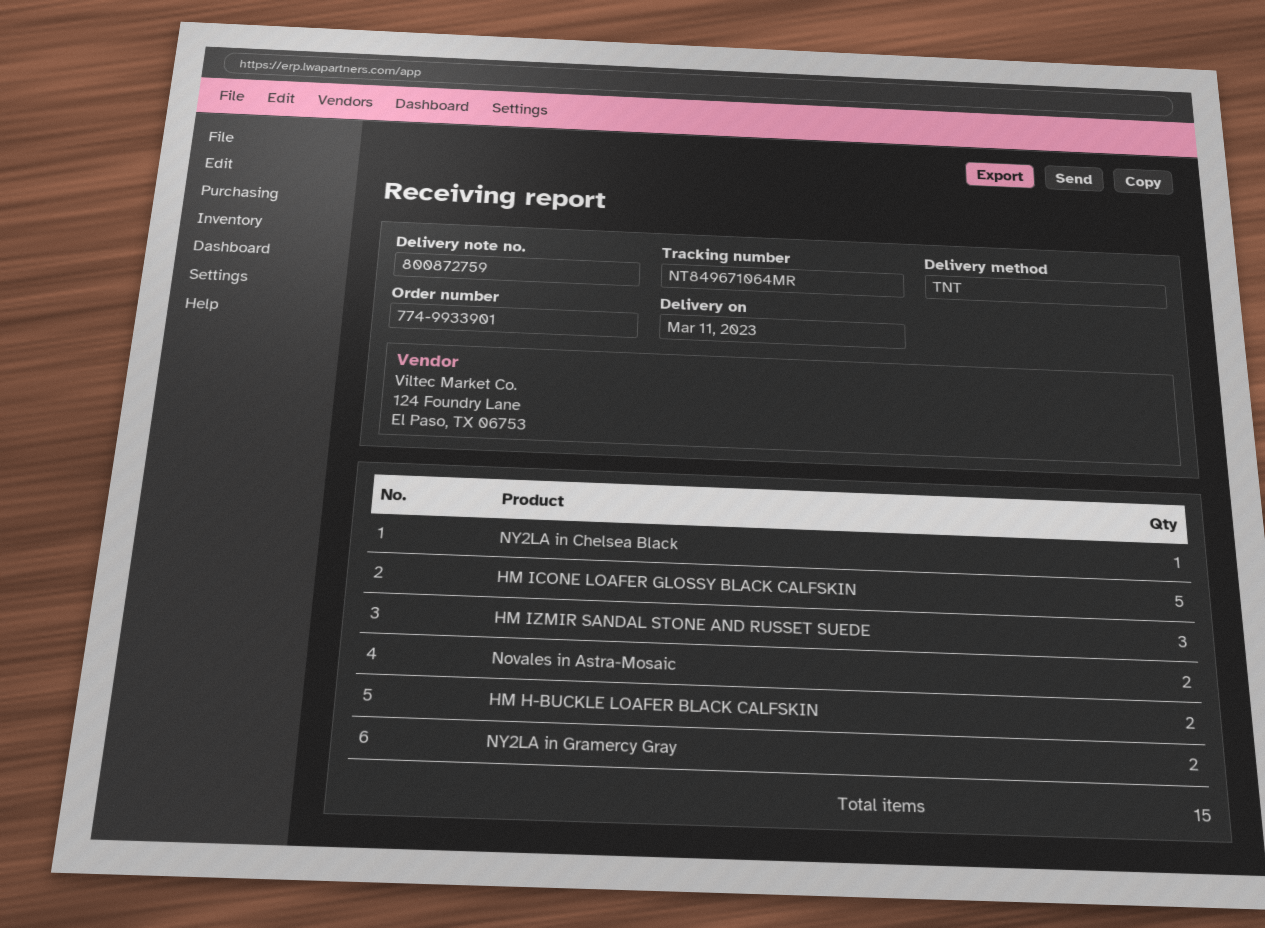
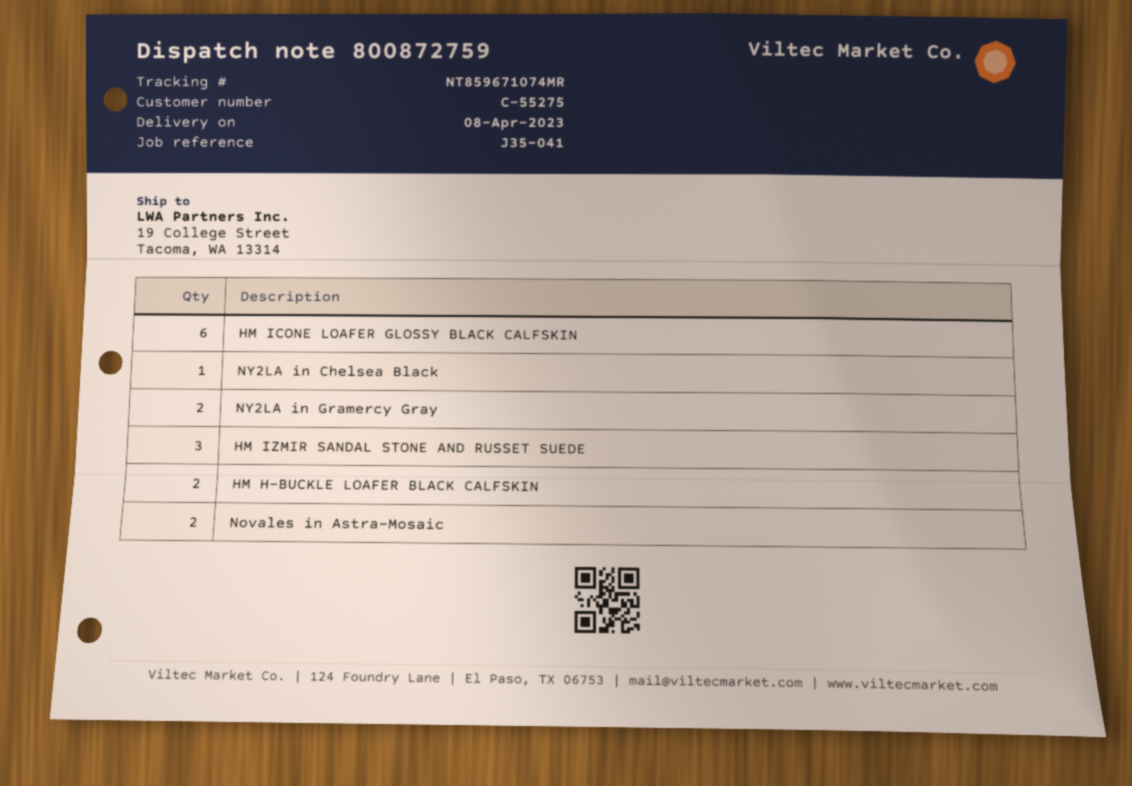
delivery date: 2023-03-11 -> 2023-04-08
tracking number: NT849671064MR -> NT859671074MR
HM ICONE LOAFER GLOSSY BLACK CALFSKIN: 5 -> 6

